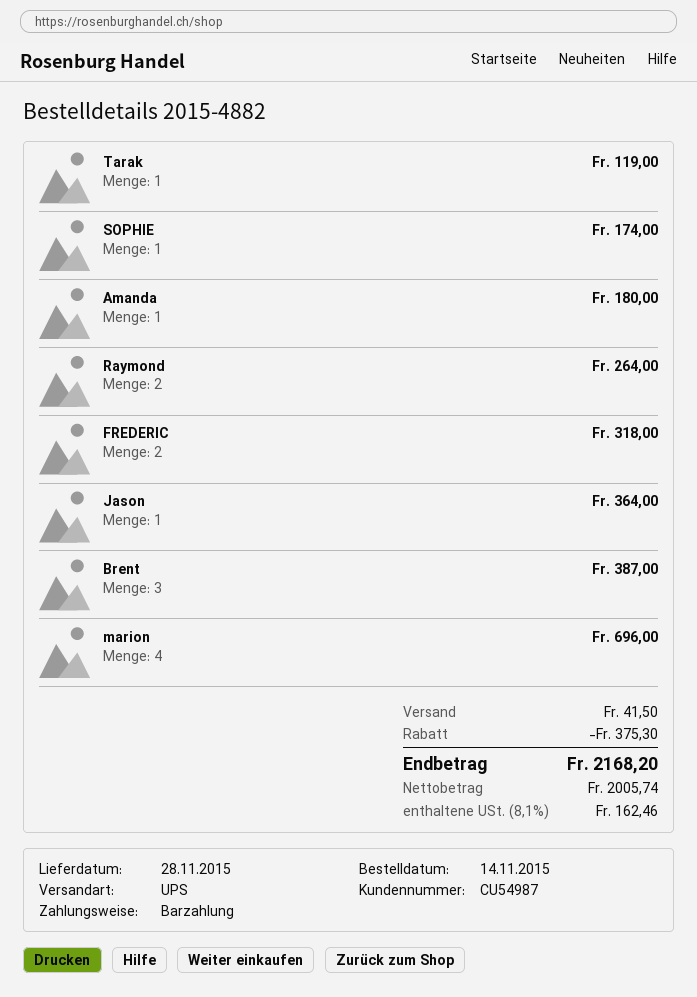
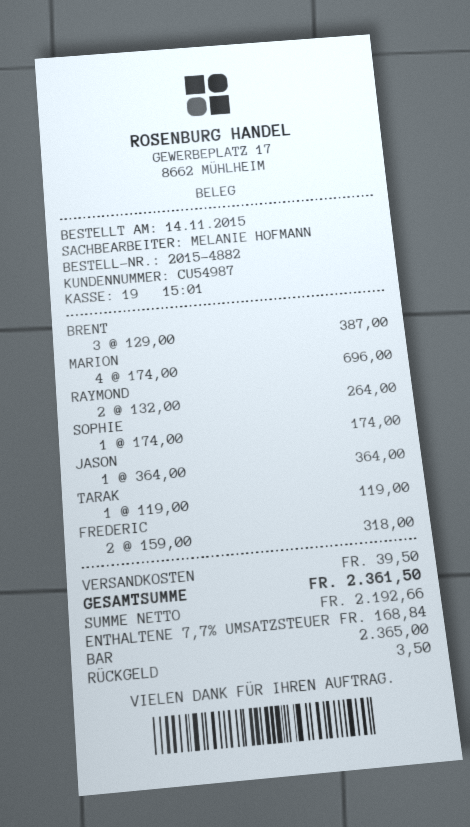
Amanda: 1 for 180.00 -> none
discount: 375.30 -> none
shipping: 41.50 -> 39.50
net: 2005.74 -> 2192.66
tax: 8.1% = 162.46 -> 7.7% = 168.84
total: 2168.20 -> 2361.50

